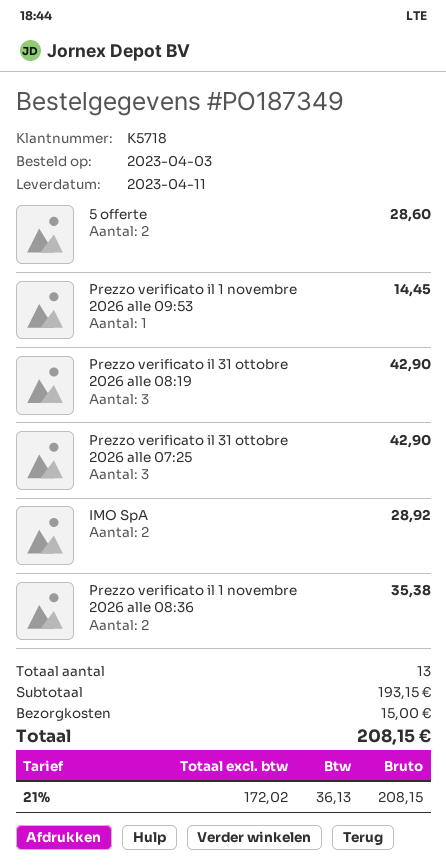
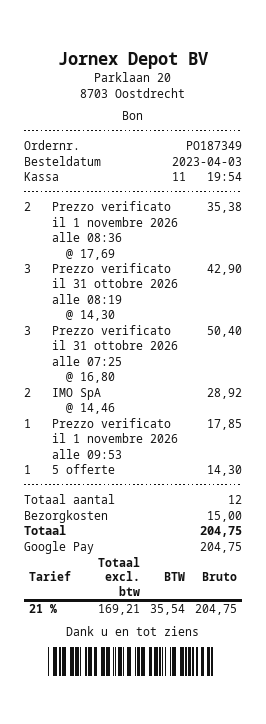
5 offerte: 2 for 28.60 -> 1 for 14.30
Prezzo verificato il 1 novembre 2026 alle 09:53: 1 for 14.45 -> 1 for 17.85
Prezzo verificato il 31 ottobre 2026 alle 07:25: 3 for 42.90 -> 3 for 50.40
total quantity: 13 -> 12
net: 172.02 -> 169.21
tax: 21% = 36.13 -> 21% = 35.54
total: 208.15 -> 204.75

